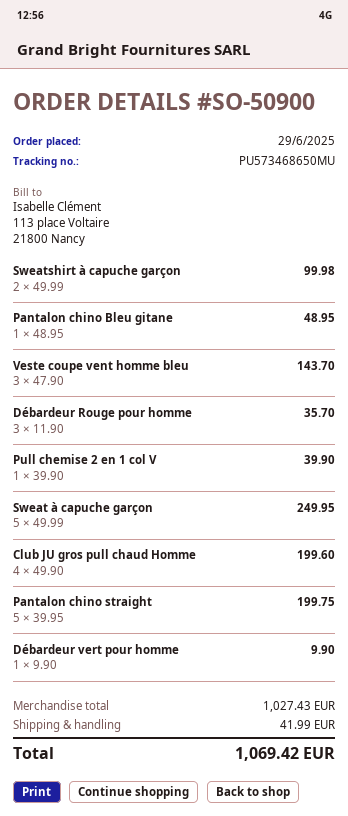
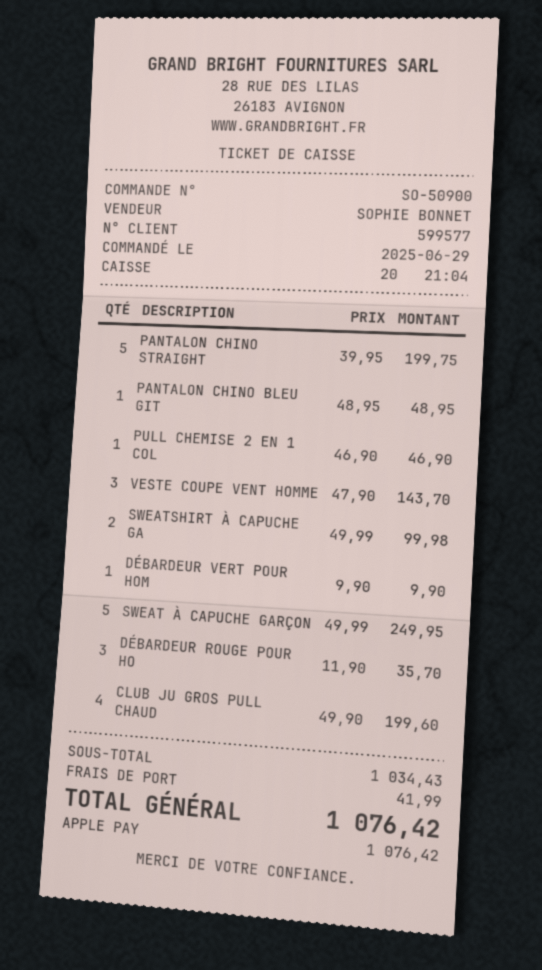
Pull chemise 2 en 1 col V: 1 x 39.90 = 39.90 -> 1 x 46.90 = 46.90
subtotal: 1027.43 -> 1034.43
total: 1069.42 -> 1076.42

